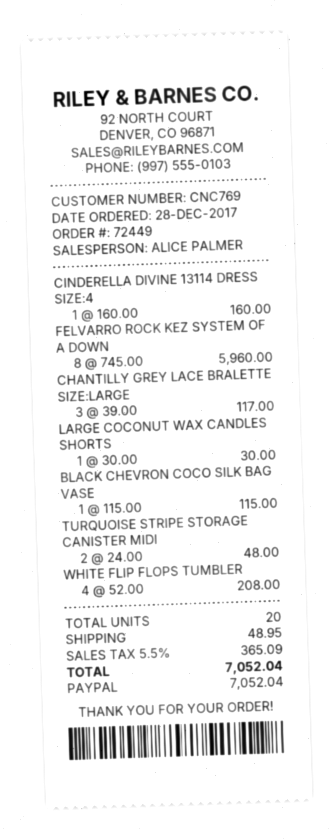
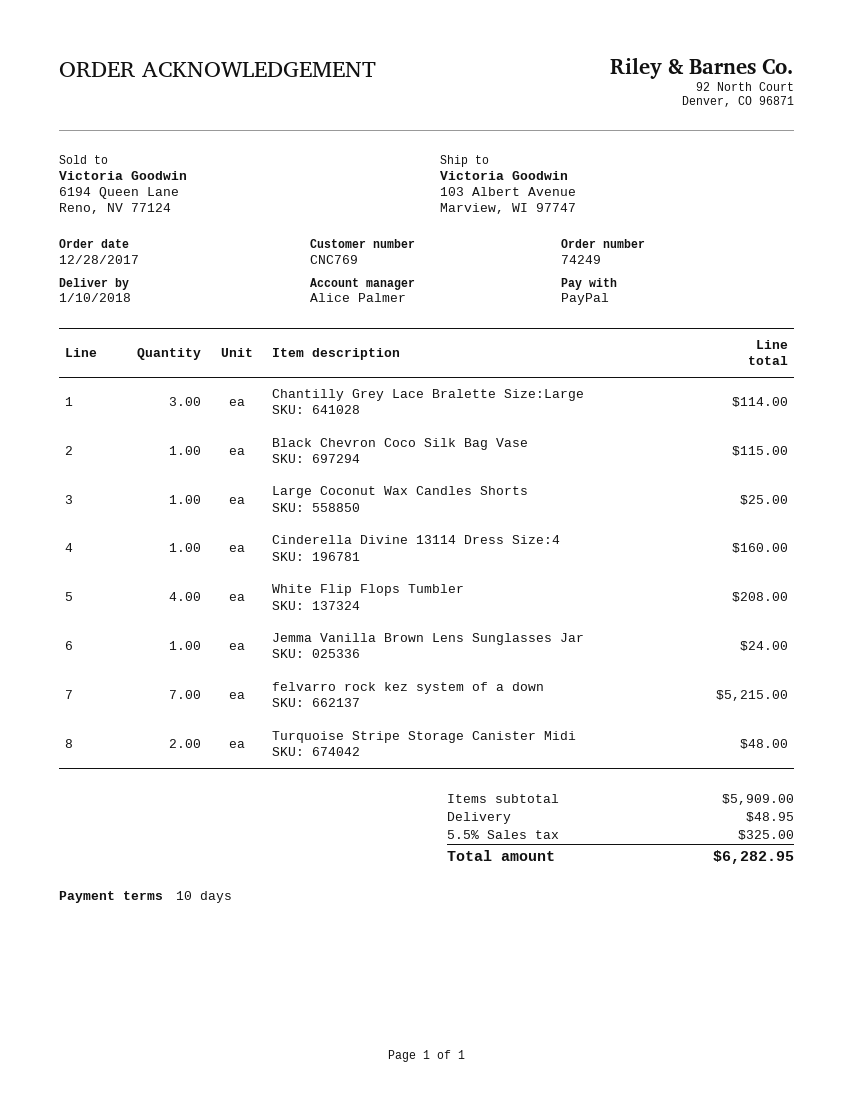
order number: 72449 -> 74249
FELVARRO ROCK KEZ SYSTEM OF A DOWN: 8 for 5960.00 -> 7 for 5215.00
CHANTILLY GREY LACE BRALETTE SIZE:LARGE: 3 for 117.00 -> 3 for 114.00
LARGE COCONUT WAX CANDLES SHORTS: 1 for 30.00 -> 1 for 25.00
Jemma Vanilla Brown Lens Sunglasses Jar: none -> 1 for 24.00
tax: 5.5% = 365.09 -> 5.5% = 325.00
total: 7052.04 -> 6282.95

